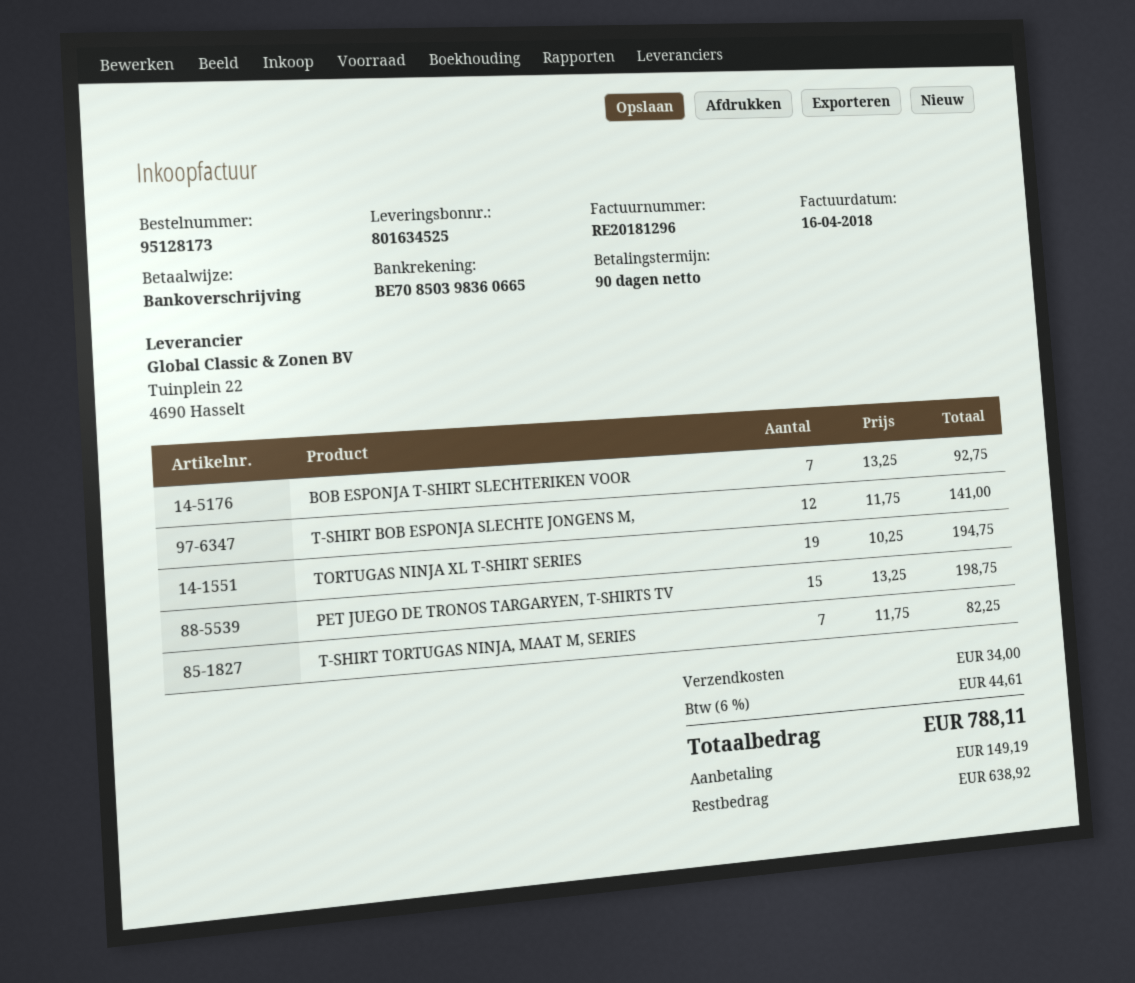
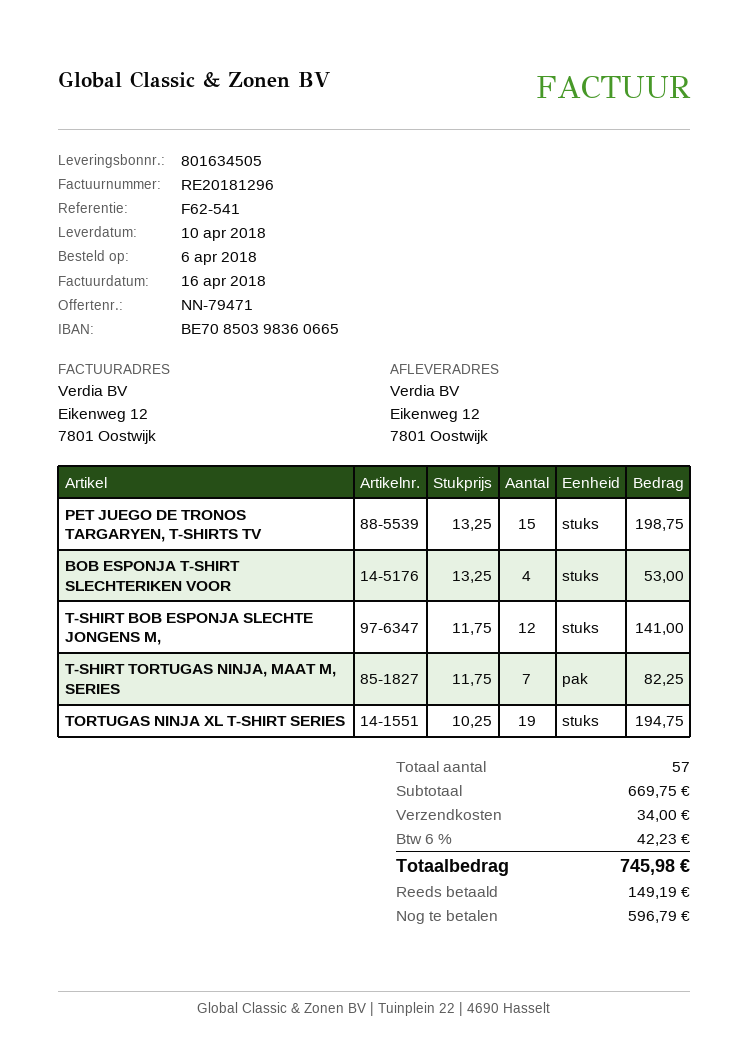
delivery note number: 801634525 -> 801634505
BOB ESPONJA T-SHIRT SLECHTERIKEN VOOR: 7 x 13.25 = 92.75 -> 4 x 13.25 = 53.00
tax: 6% = 44.61 -> 6% = 42.23
total: 788.11 -> 745.98
balance: 638.92 -> 596.79

